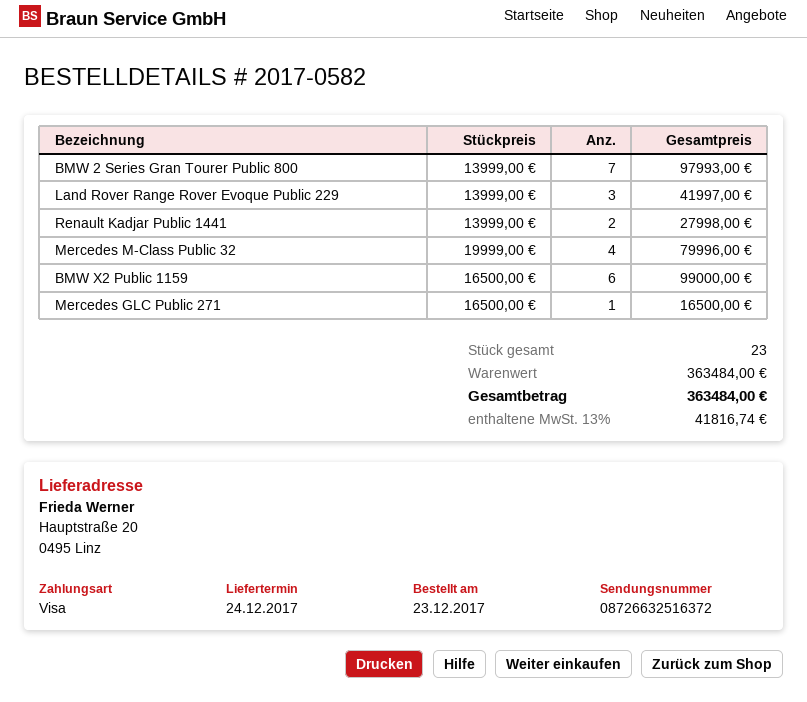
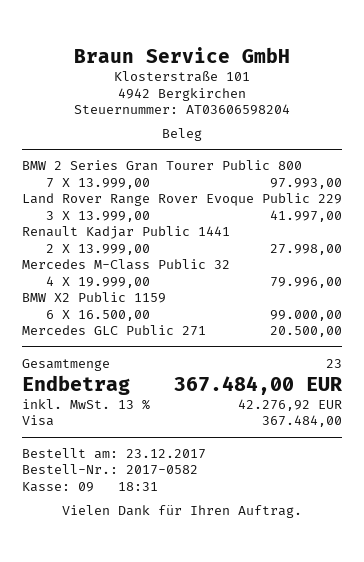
Mercedes GLC Public 271: 1 x 16500.00 = 16500.00 -> 1 x 20500.00 = 20500.00
tax: 13% = 41816.74 -> 13% = 42276.92
total: 363484.00 -> 367484.00

